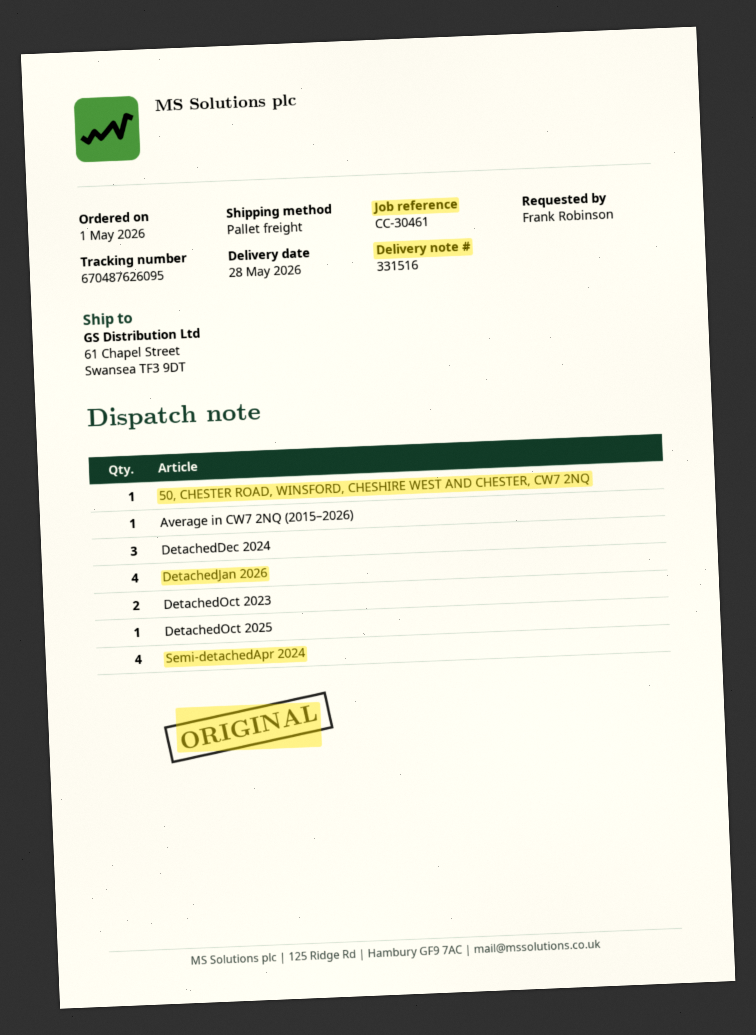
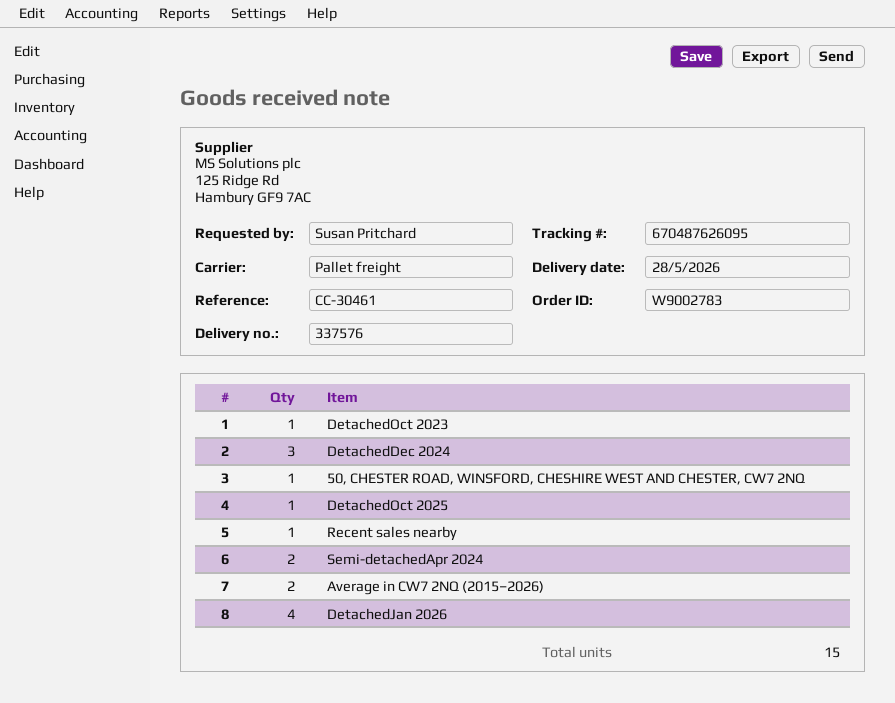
delivery note number: 331516 -> 337576
ordered by: Frank Robinson -> Susan Pritchard
Average in CW7 2NQ (2015–2026): 1 -> 2
DetachedOct 2023: 2 -> 1
Semi-detachedApr 2024: 4 -> 2
Recent sales nearby: none -> 1

